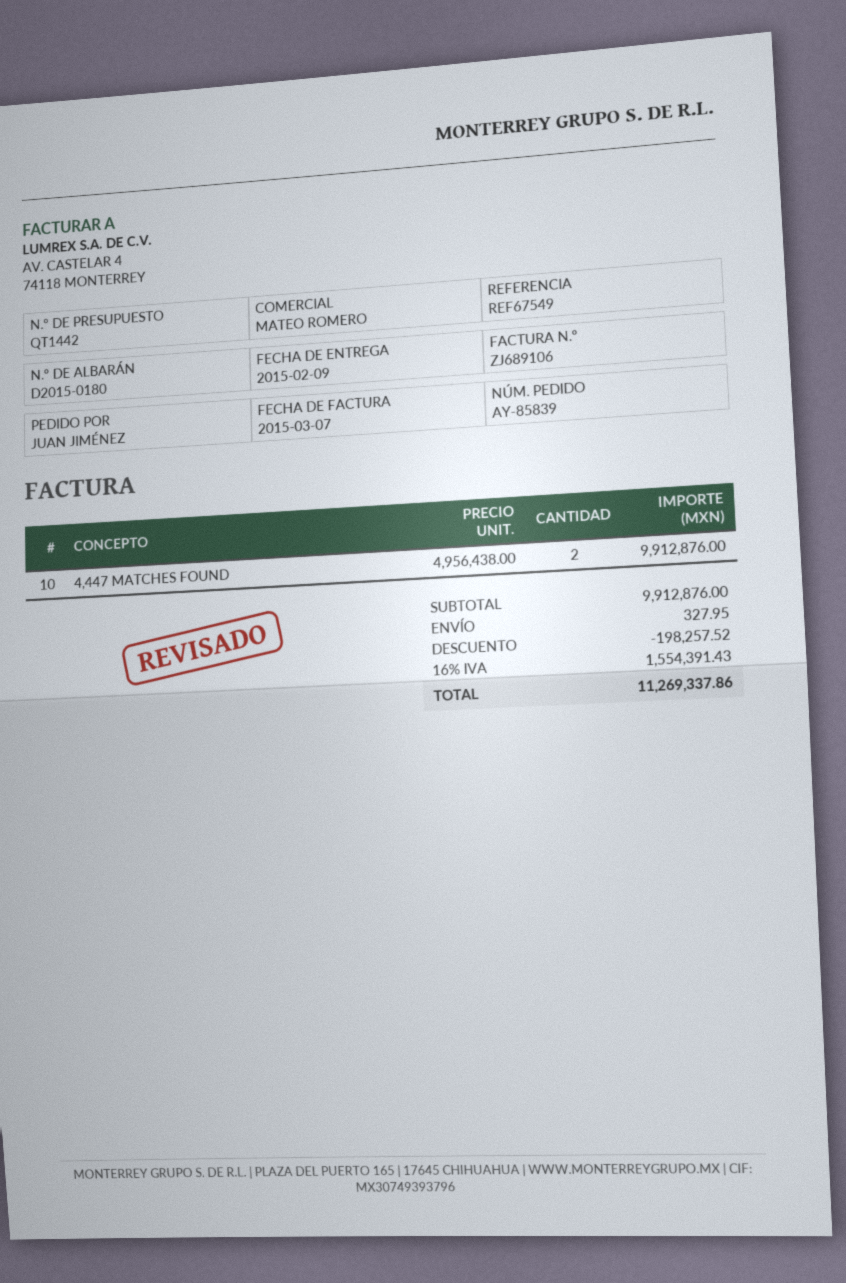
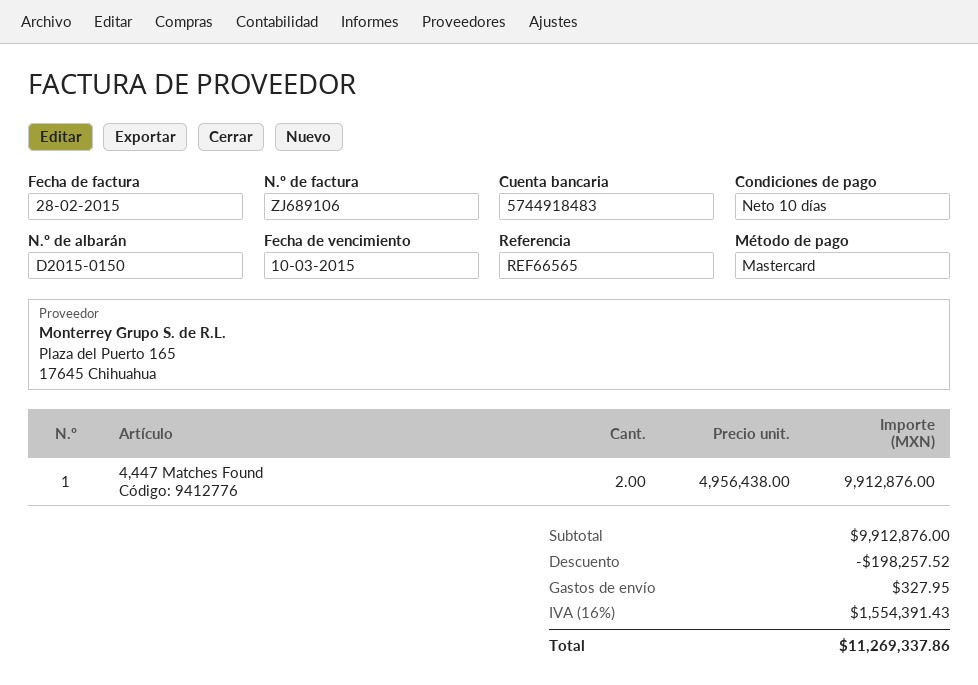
delivery note number: D2015-0180 -> D2015-0150
invoice date: 2015-03-07 -> 2015-02-28
reference: REF67549 -> REF66565

